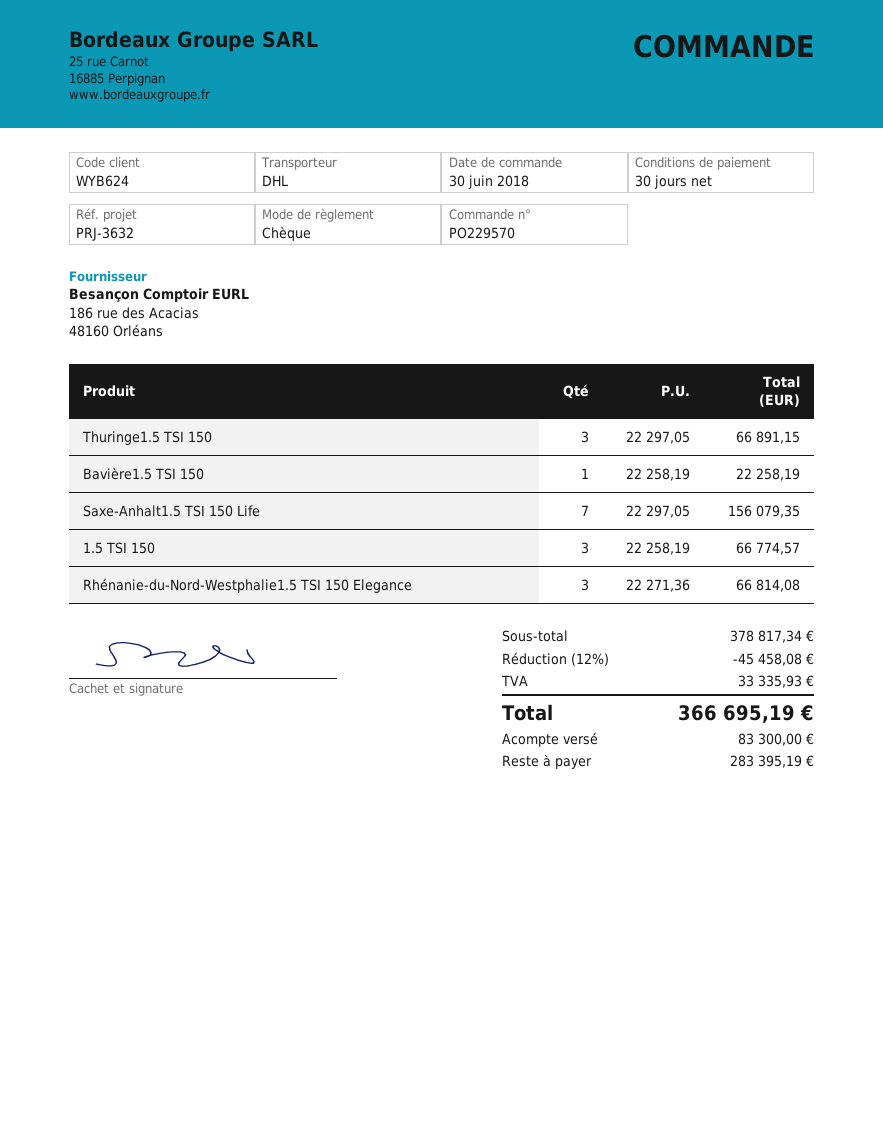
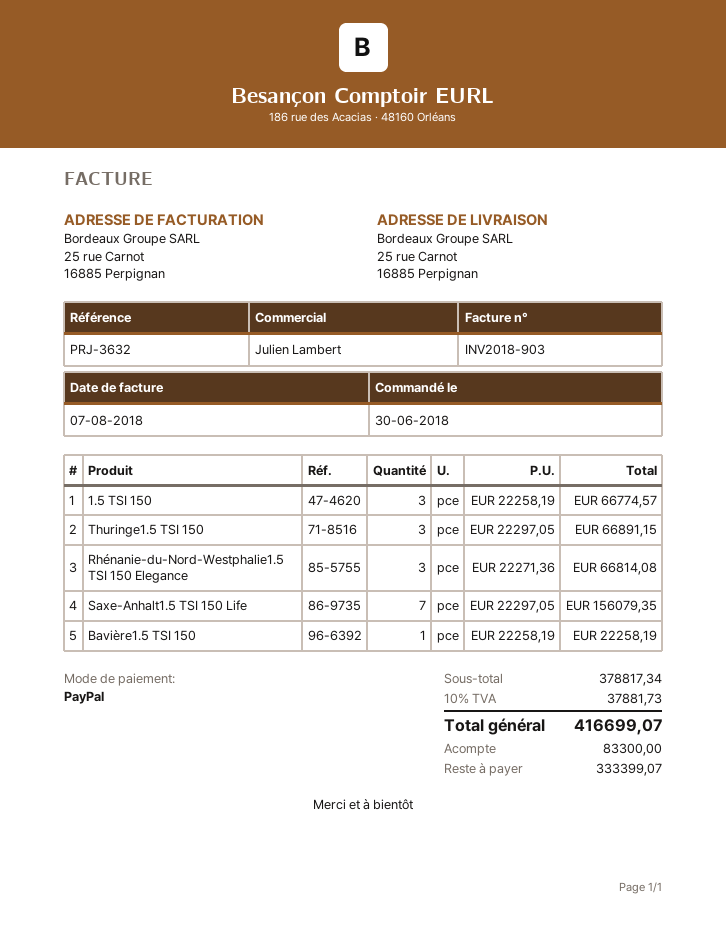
payment method: cheque -> PayPal
discount: 12% = 45458.08 -> none
tax: 33335.93 -> 37881.73
total: 366695.19 -> 416699.07
balance: 283395.19 -> 333399.07

